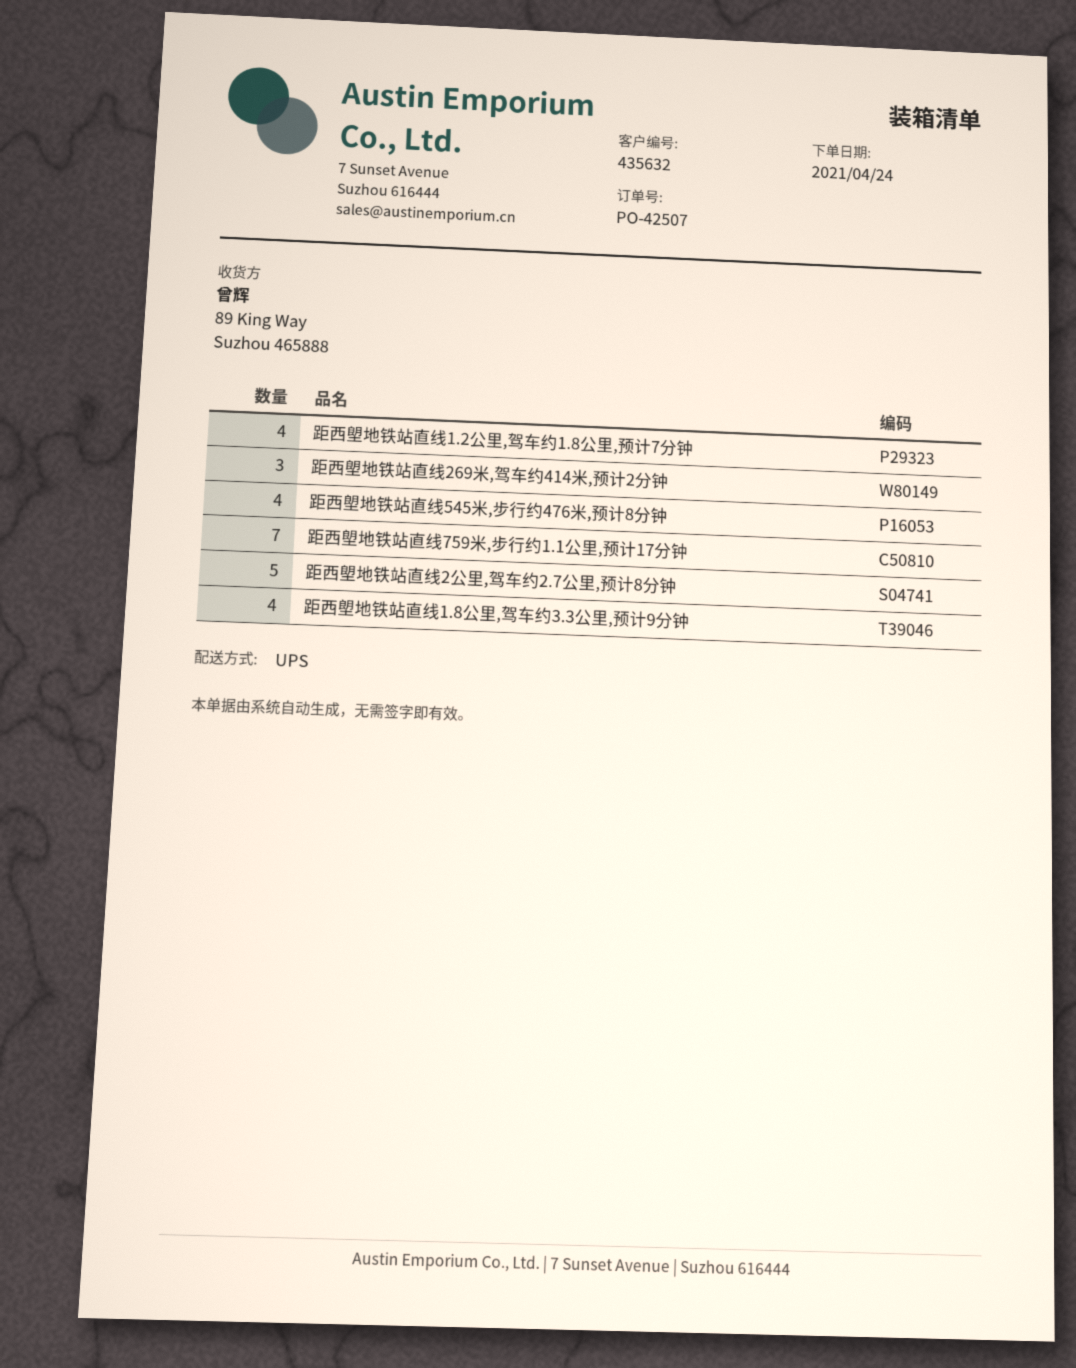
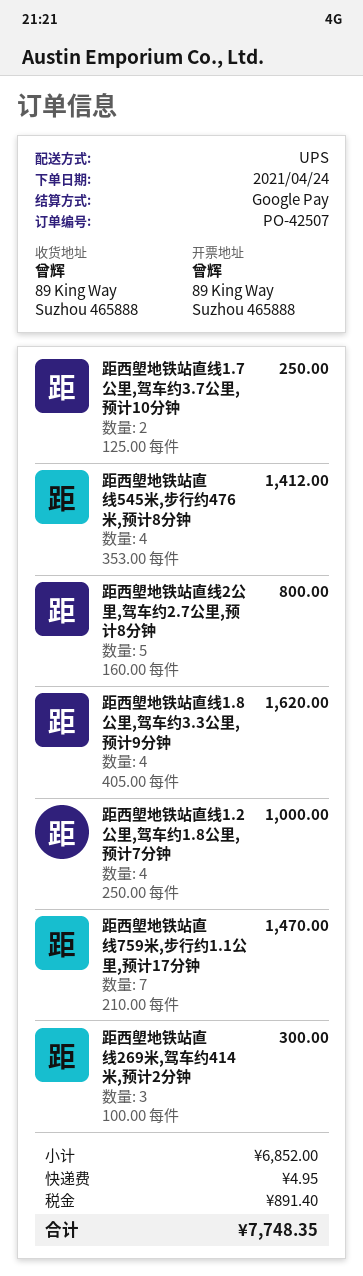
距西塱地铁站直线1.7公里,驾车约3.7公里,预计10分钟: none -> 2

